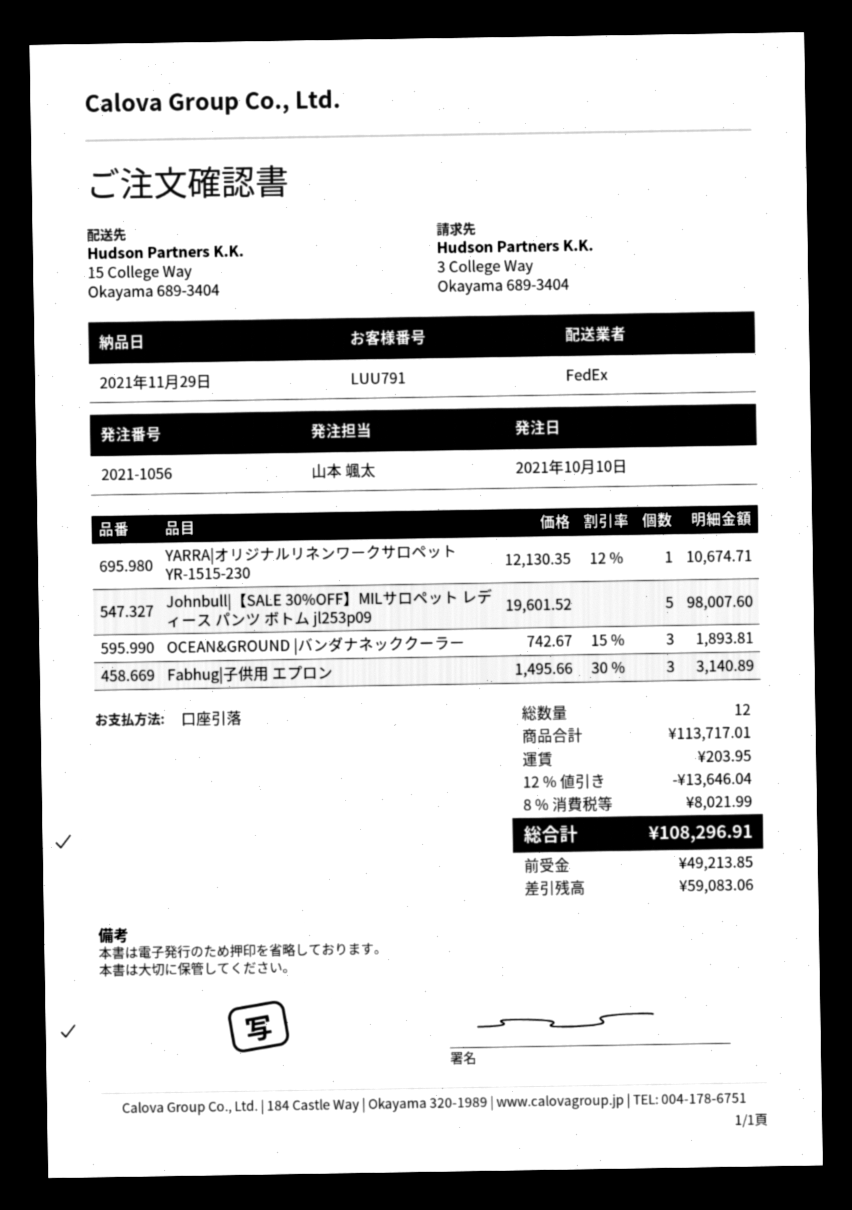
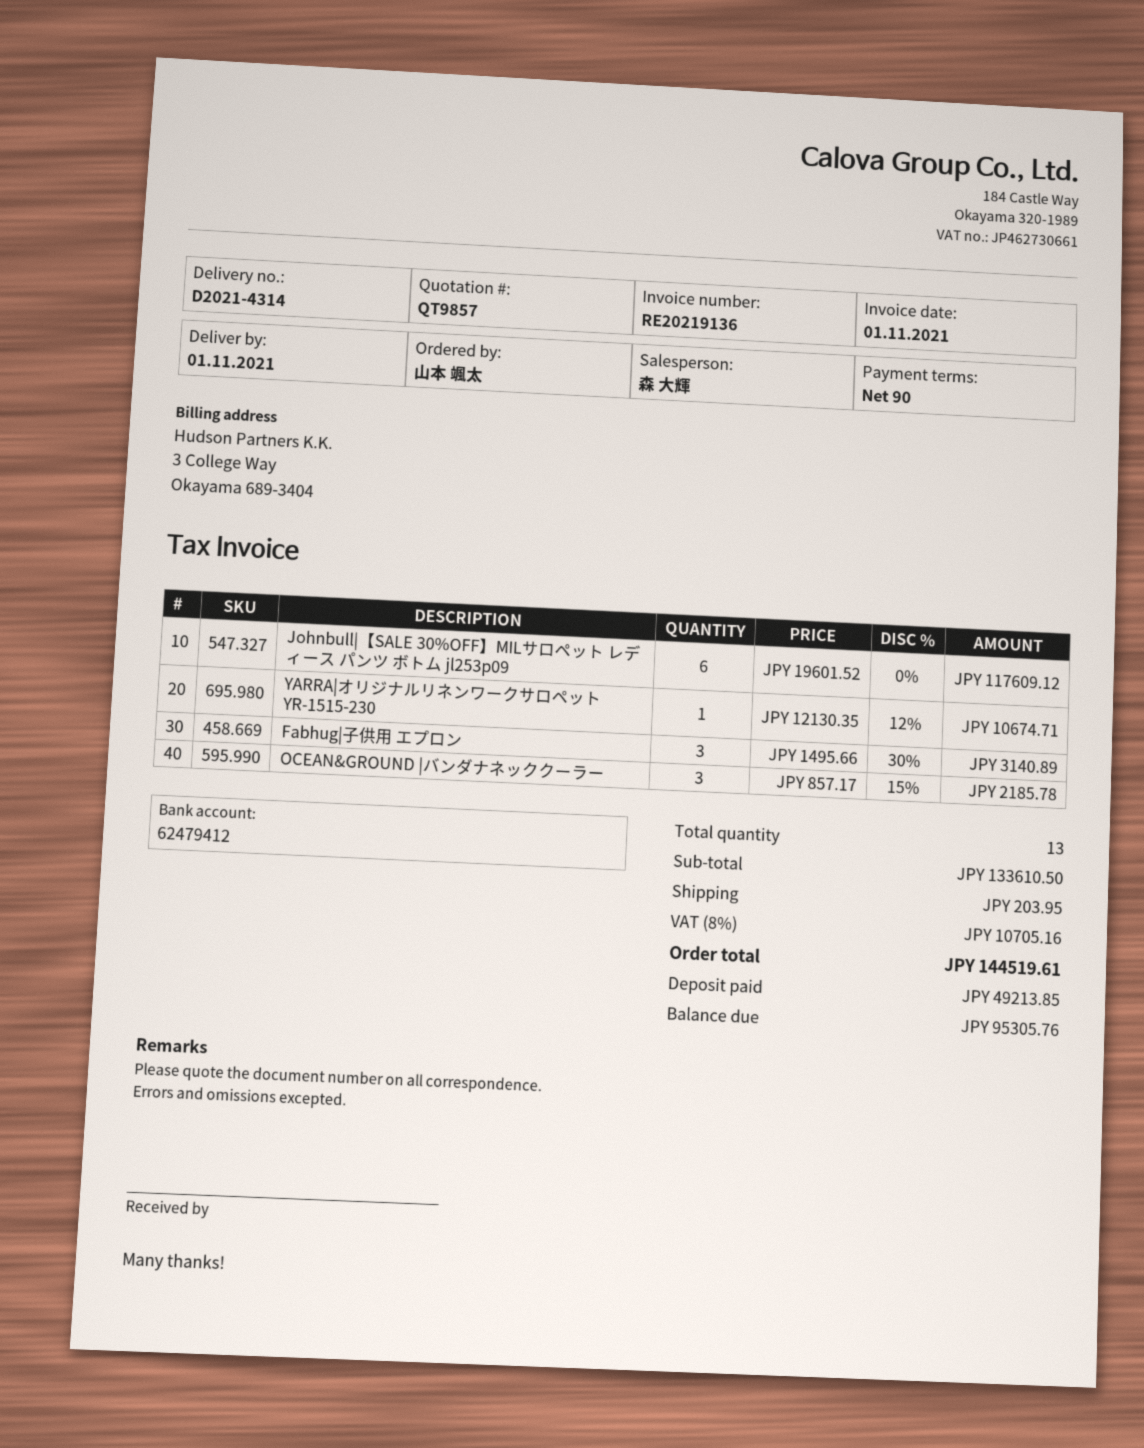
delivery date: 2021-11-29 -> 2021-11-01
Johnbull|【SALE 30%OFF】MILサロペット レディース パンツ ボトム jl253p09: 5 x 19601.52 = 98007.60 -> 6 x 19601.52 = 117609.12
OCEAN&GROUND |バンダナネッククーラー: 3 x 742.67 - 15% = 1893.81 -> 3 x 857.17 - 15% = 2185.78
total quantity: 12 -> 13
subtotal: 113717.01 -> 133610.50
discount: 12% = 13646.04 -> none
tax: 8% = 8021.99 -> 8% = 10705.16
total: 108296.91 -> 144519.61
balance: 59083.06 -> 95305.76

